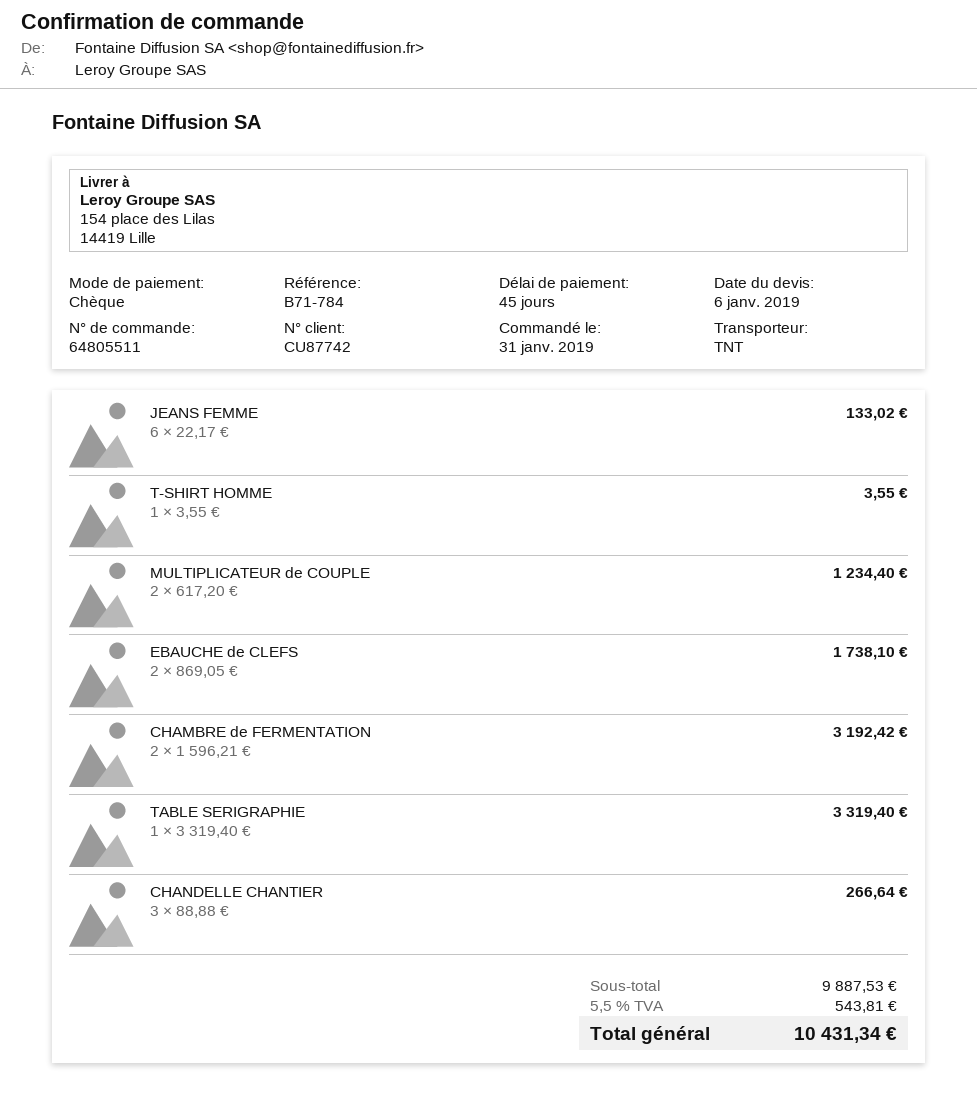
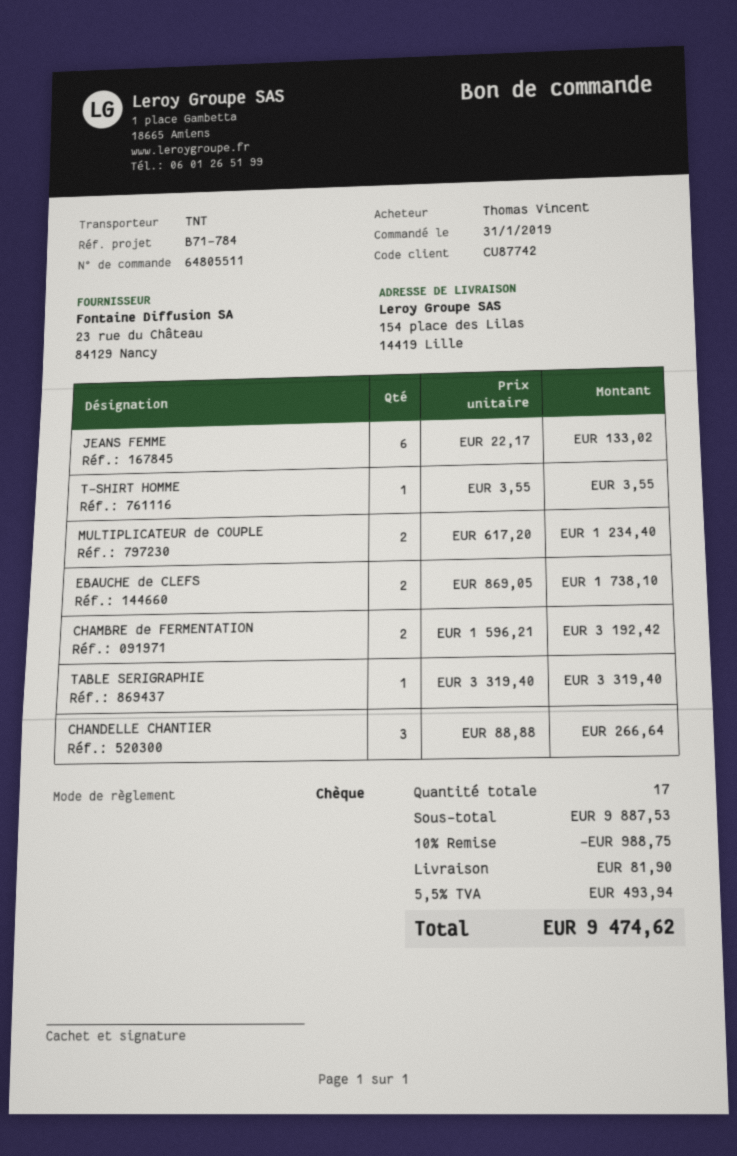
discount: none -> 10% = 988.75
shipping: none -> 81.90
tax: 5.5% = 543.81 -> 5.5% = 493.94
total: 10431.34 -> 9474.62

